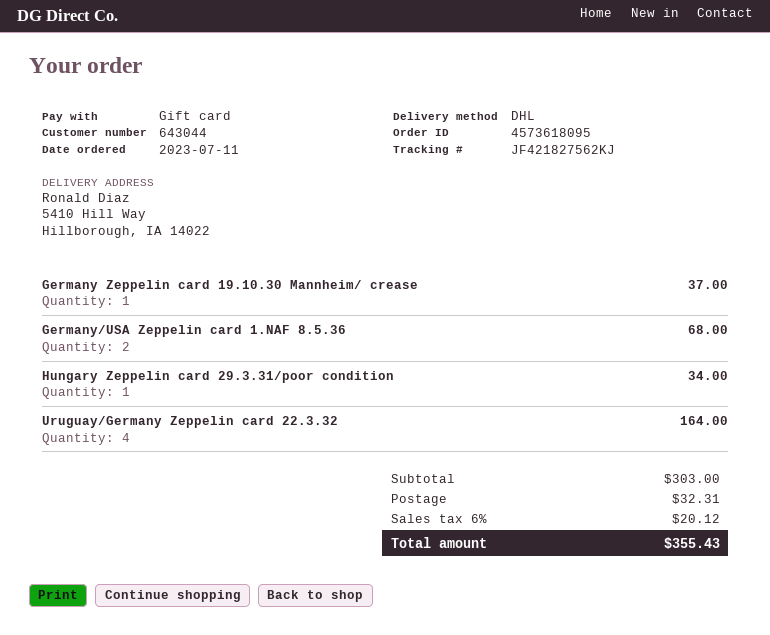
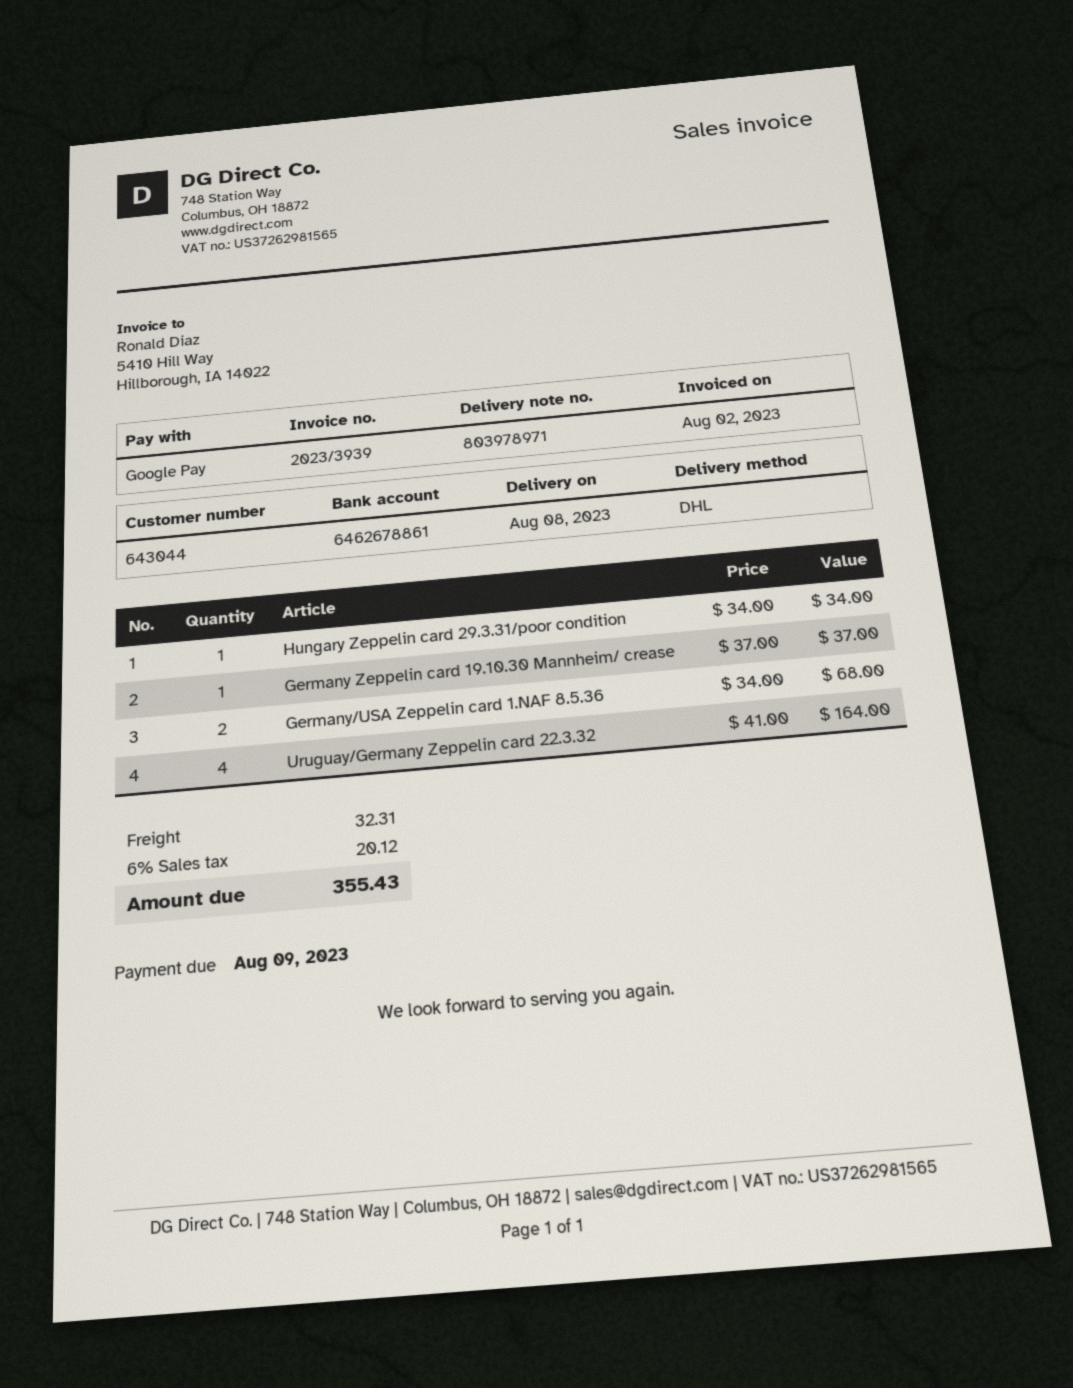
payment method: gift card -> Google Pay

